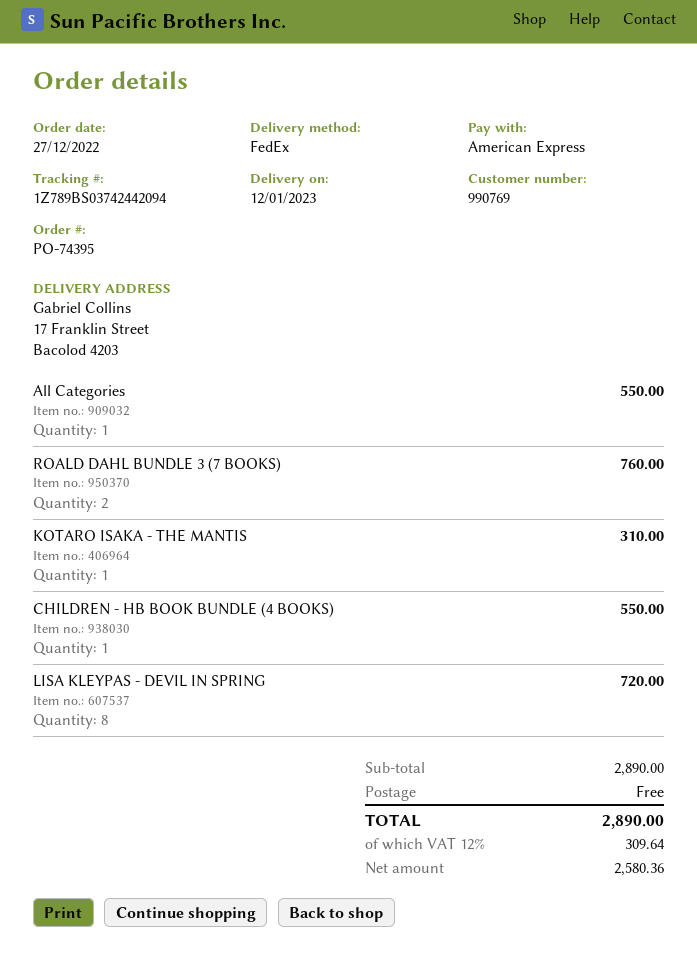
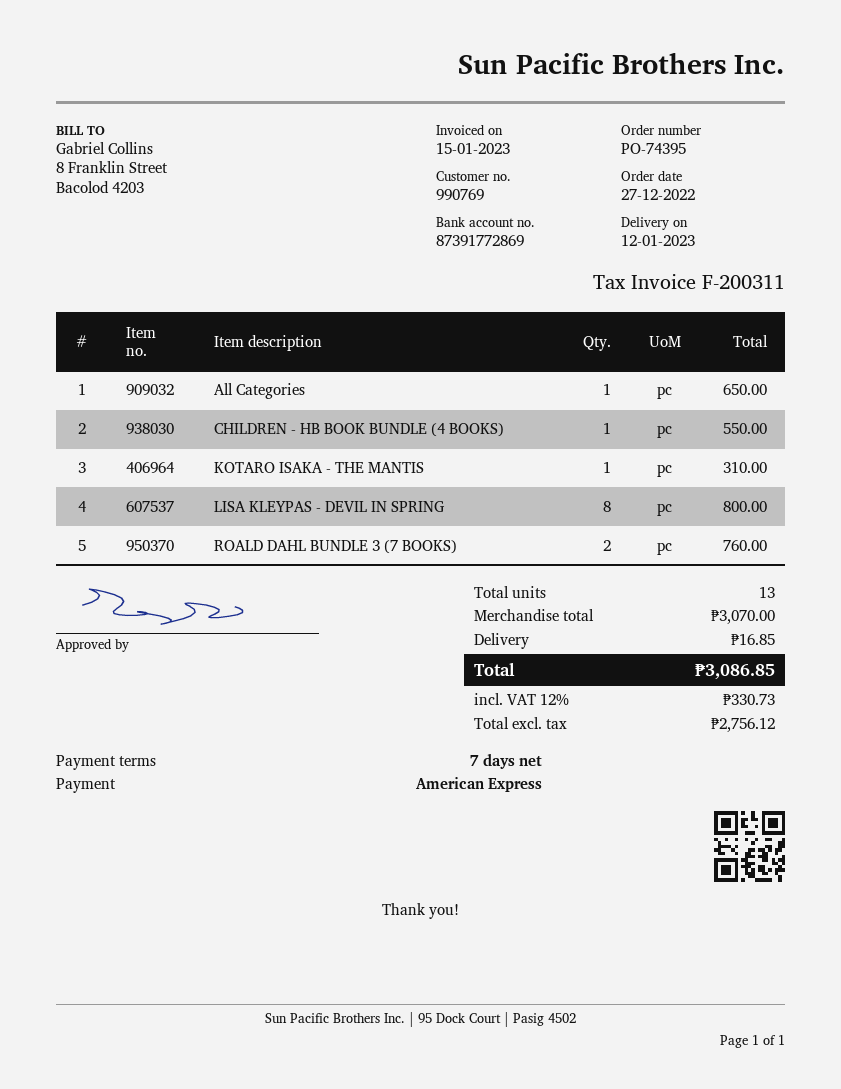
All Categories: 1 for 550.00 -> 1 for 650.00
LISA KLEYPAS - DEVIL IN SPRING: 8 for 720.00 -> 8 for 800.00
subtotal: 2890.00 -> 3070.00
shipping: 0.00 -> 16.85
net: 2580.36 -> 2756.12
tax: 12% = 309.64 -> 12% = 330.73
total: 2890.00 -> 3086.85

